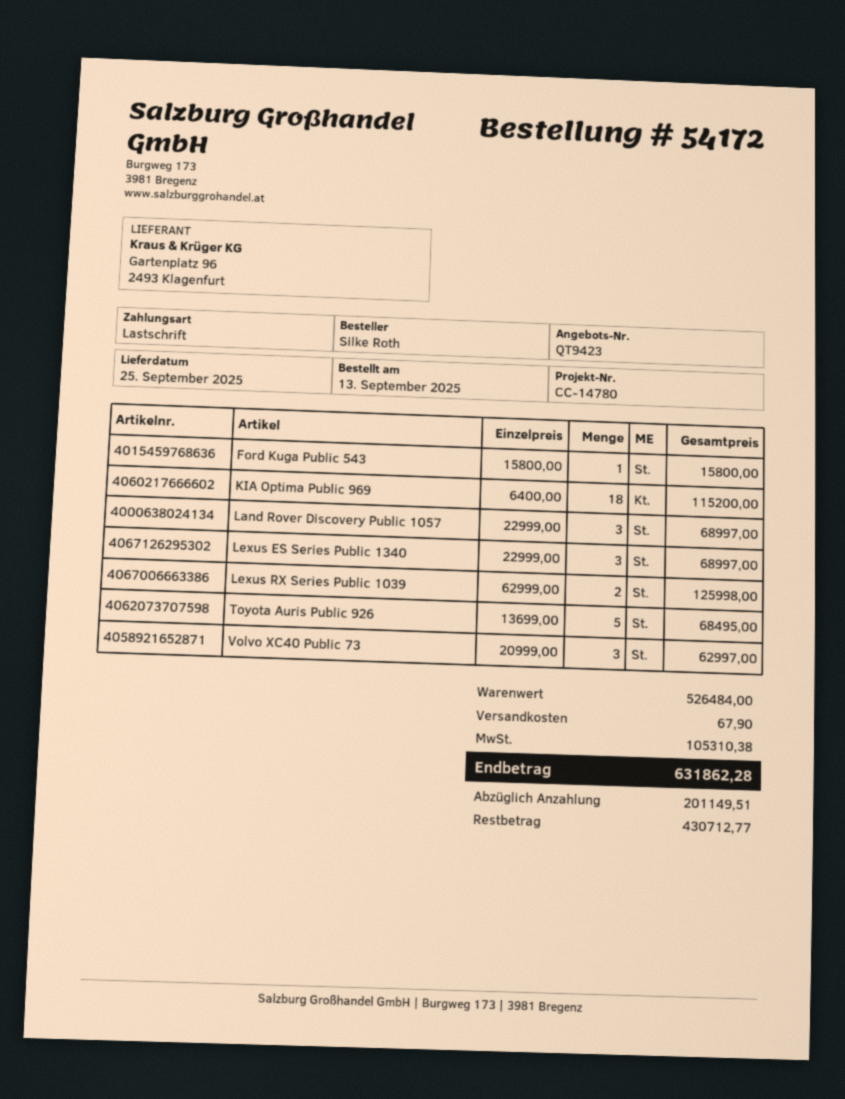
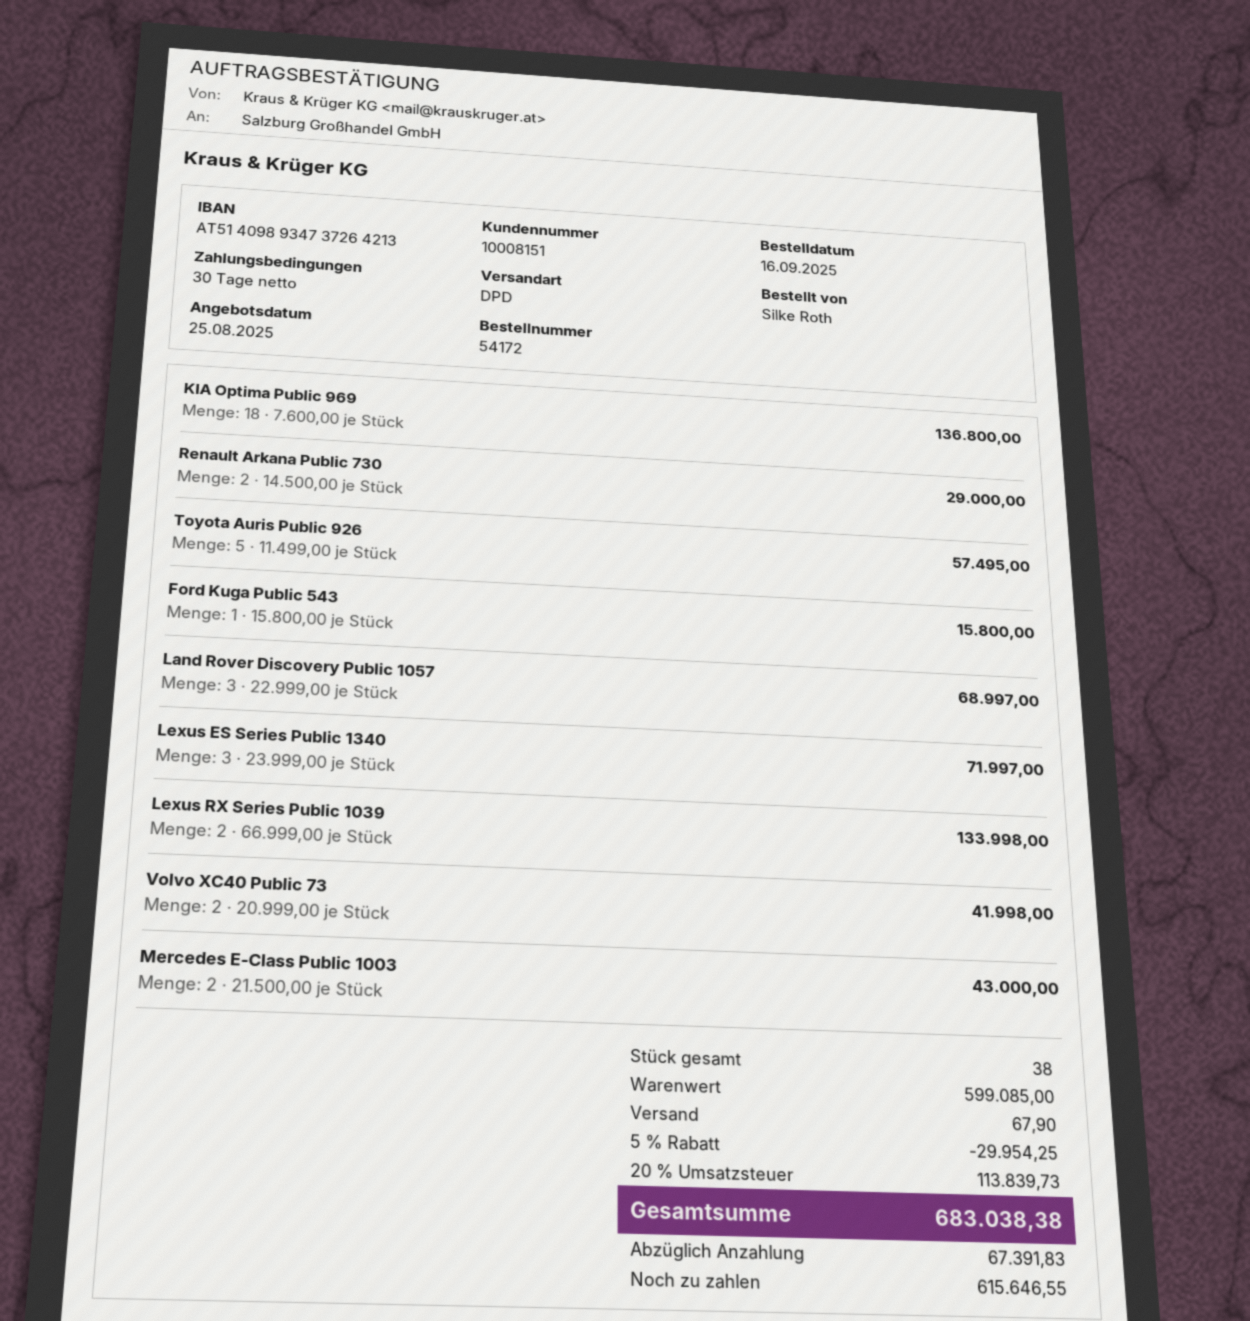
order date: 2025-09-13 -> 2025-09-16
KIA Optima Public 969: 18 x 6400.00 = 115200.00 -> 18 x 7600.00 = 136800.00
Lexus ES Series Public 1340: 3 x 22999.00 = 68997.00 -> 3 x 23999.00 = 71997.00
Lexus RX Series Public 1039: 2 x 62999.00 = 125998.00 -> 2 x 66999.00 = 133998.00
Toyota Auris Public 926: 5 x 13699.00 = 68495.00 -> 5 x 11499.00 = 57495.00
Volvo XC40 Public 73: 3 x 20999.00 = 62997.00 -> 2 x 20999.00 = 41998.00
Renault Arkana Public 730: none -> 2 x 14500.00 = 29000.00
Mercedes E-Class Public 1003: none -> 2 x 21500.00 = 43000.00
subtotal: 526484.00 -> 599085.00
discount: none -> 5% = 29954.25
tax: 105310.38 -> 113839.73
total: 631862.28 -> 683038.38
deposit: 201149.51 -> 67391.83
balance: 430712.77 -> 615646.55

